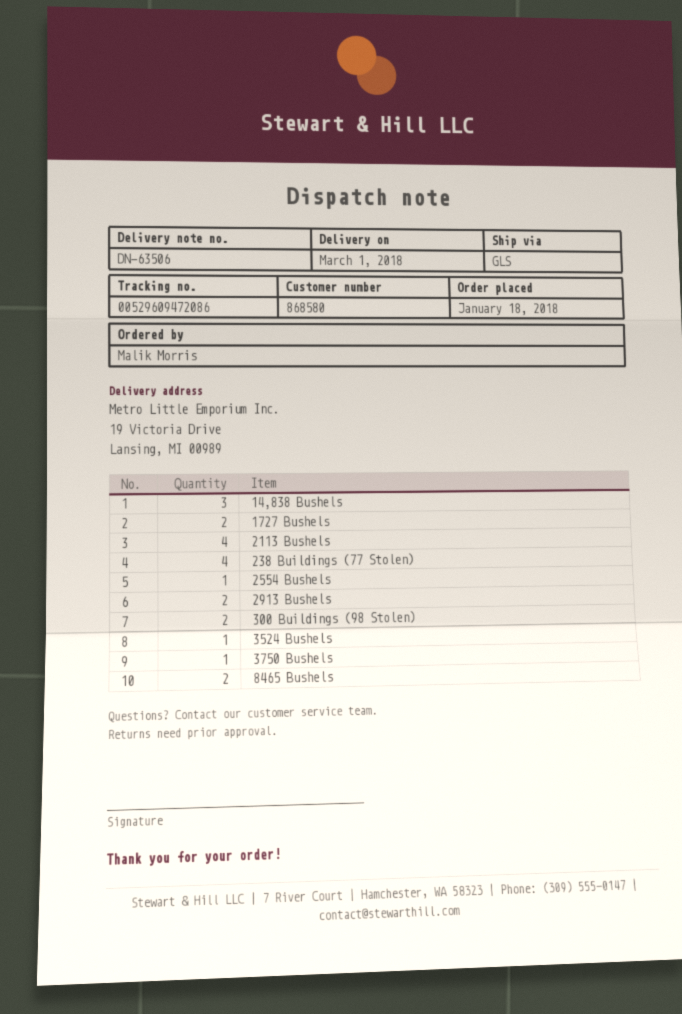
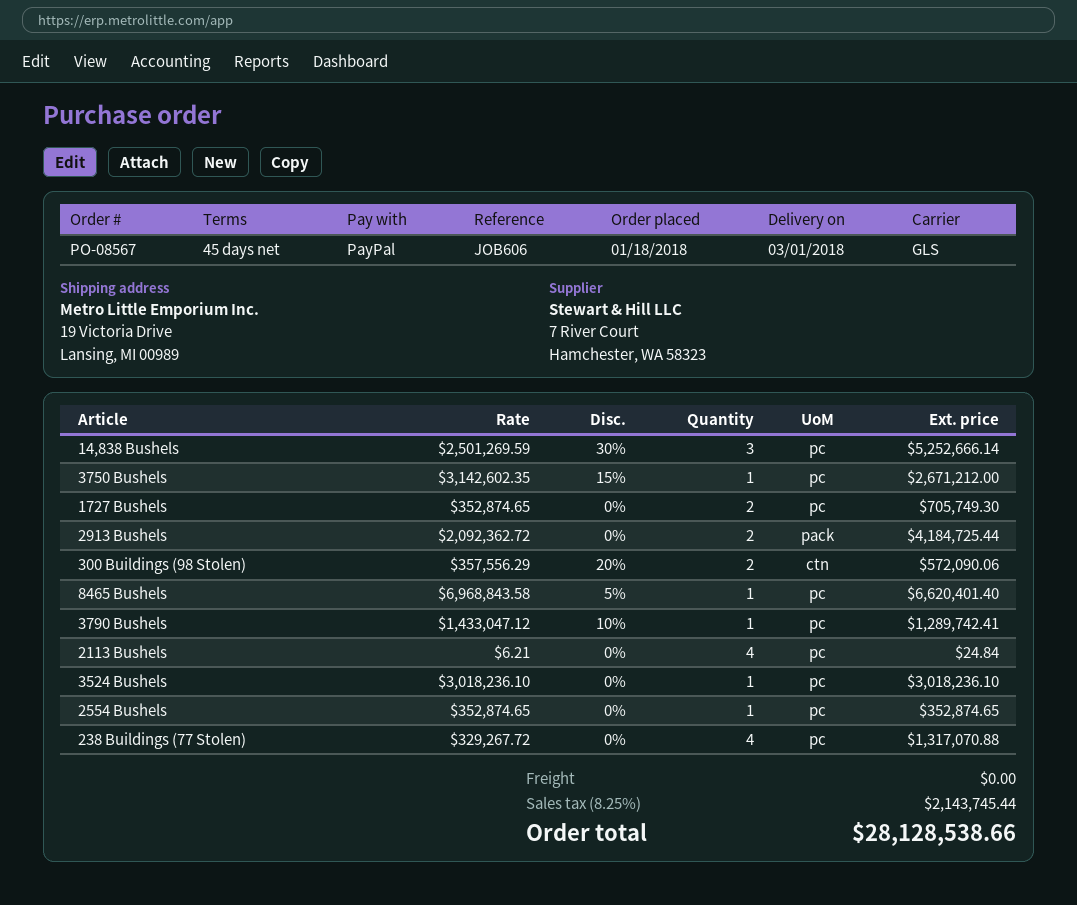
8465 Bushels: 2 -> 1
3790 Bushels: none -> 1

